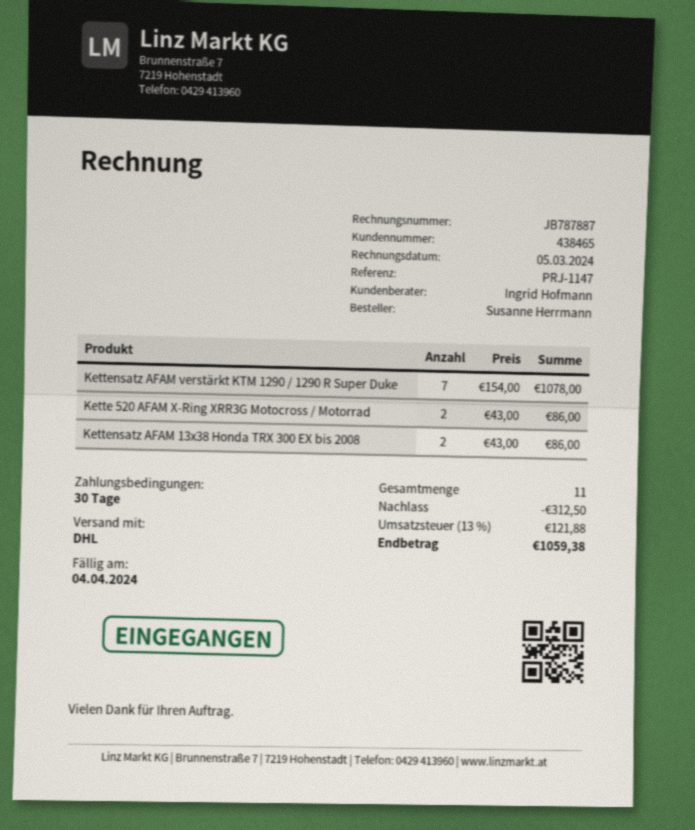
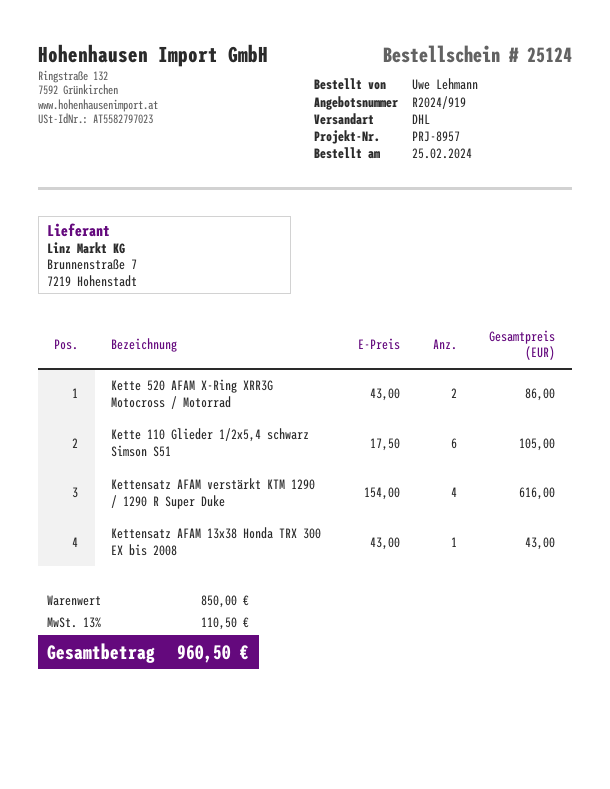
reference: PRJ-1147 -> PRJ-8957
ordered by: Susanne Herrmann -> Uwe Lehmann
Kettensatz AFAM verstärkt KTM 1290 / 1290 R Super Duke: 7 x 154.00 = 1078.00 -> 4 x 154.00 = 616.00
Kettensatz AFAM 13x38 Honda TRX 300 EX bis 2008: 2 x 43.00 = 86.00 -> 1 x 43.00 = 43.00
Kette 110 Glieder 1/2x5,4 schwarz Simson S51: none -> 6 x 17.50 = 105.00
discount: 312.50 -> none
tax: 13% = 121.88 -> 13% = 110.50
total: 1059.38 -> 960.50

